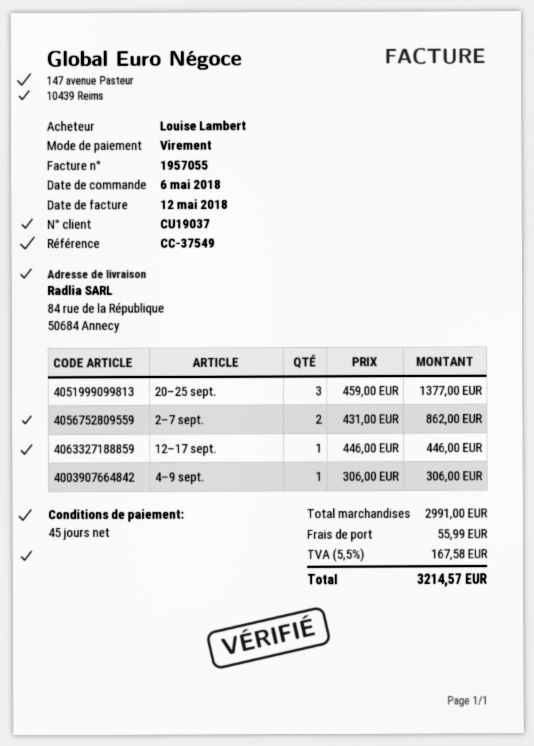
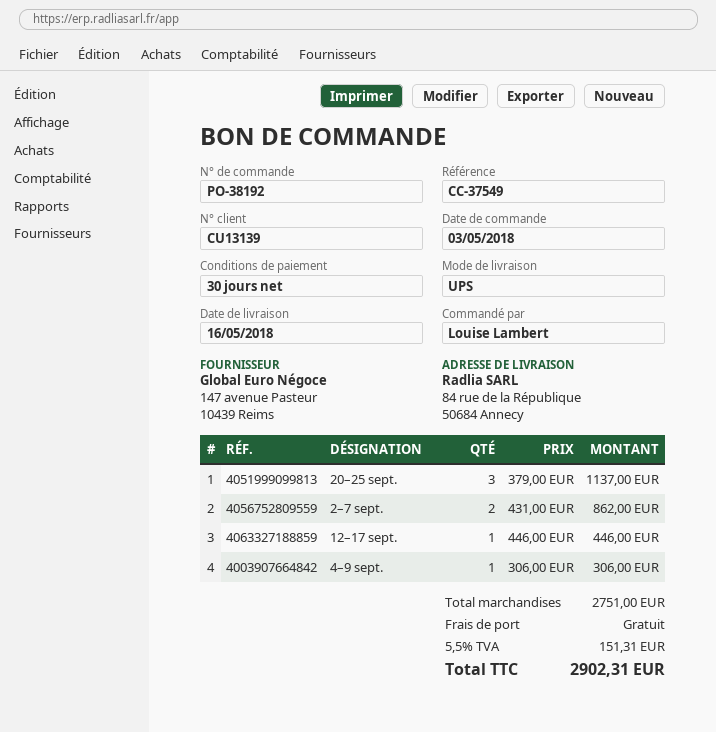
order date: 2018-05-06 -> 2018-05-03
payment terms: 45 days -> 30 days
customer number: CU19037 -> CU13139
20–25 sept.: 3 x 459.00 = 1377.00 -> 3 x 379.00 = 1137.00
subtotal: 2991.00 -> 2751.00
shipping: 55.99 -> 0.00
tax: 5.5% = 167.58 -> 5.5% = 151.31
total: 3214.57 -> 2902.31

